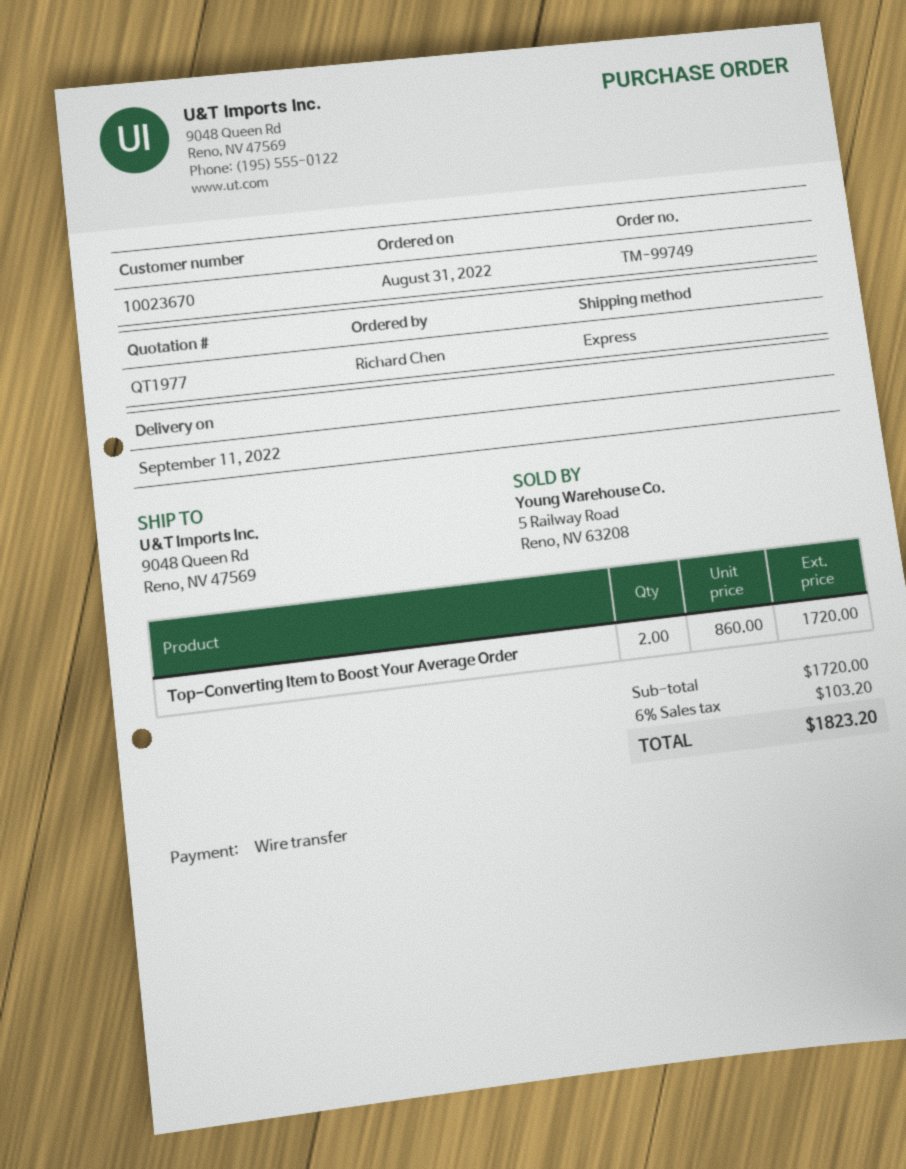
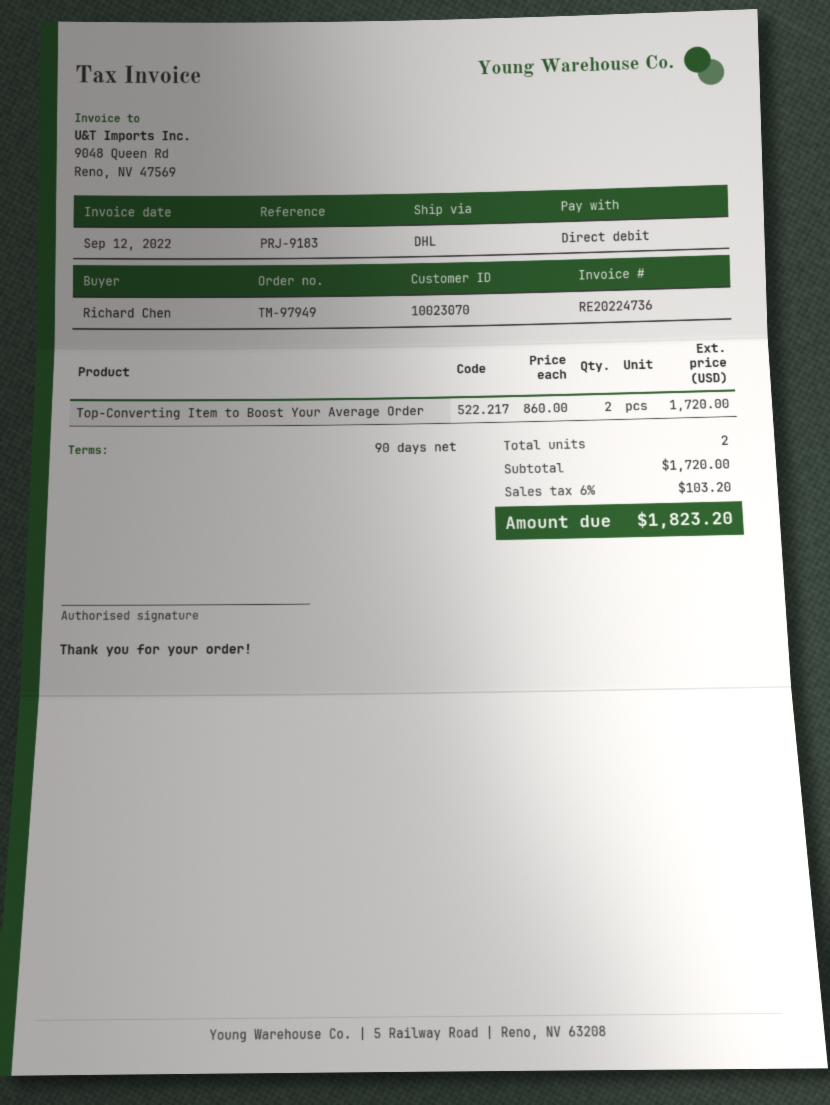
order number: TM-99749 -> TM-97949
customer number: 10023670 -> 10023070
payment method: bank transfer -> direct debit
shipping method: express -> DHL

